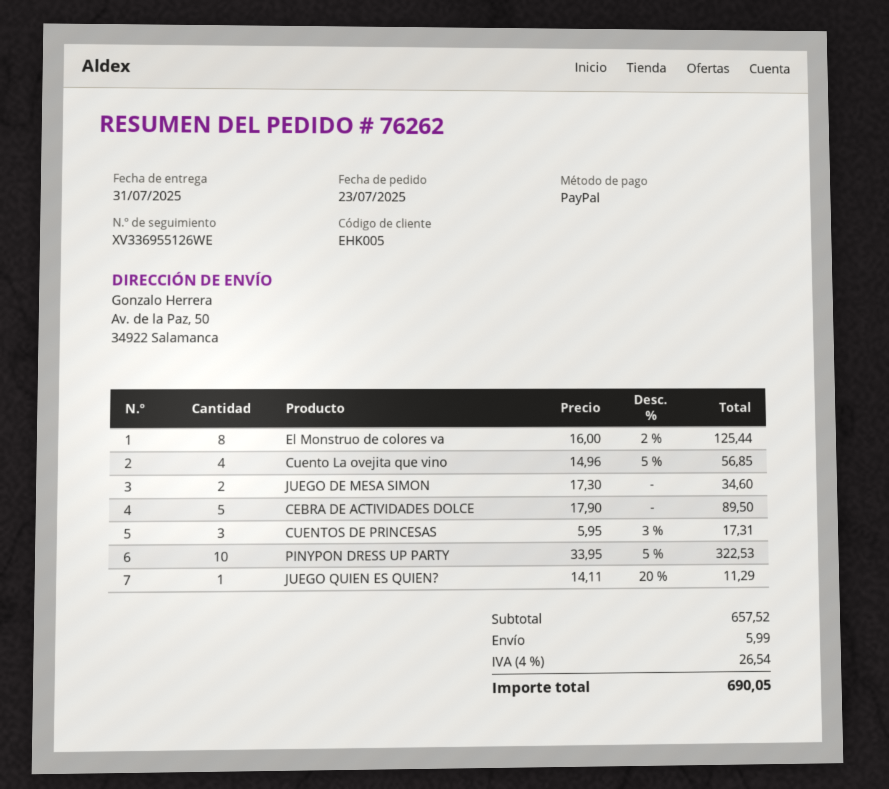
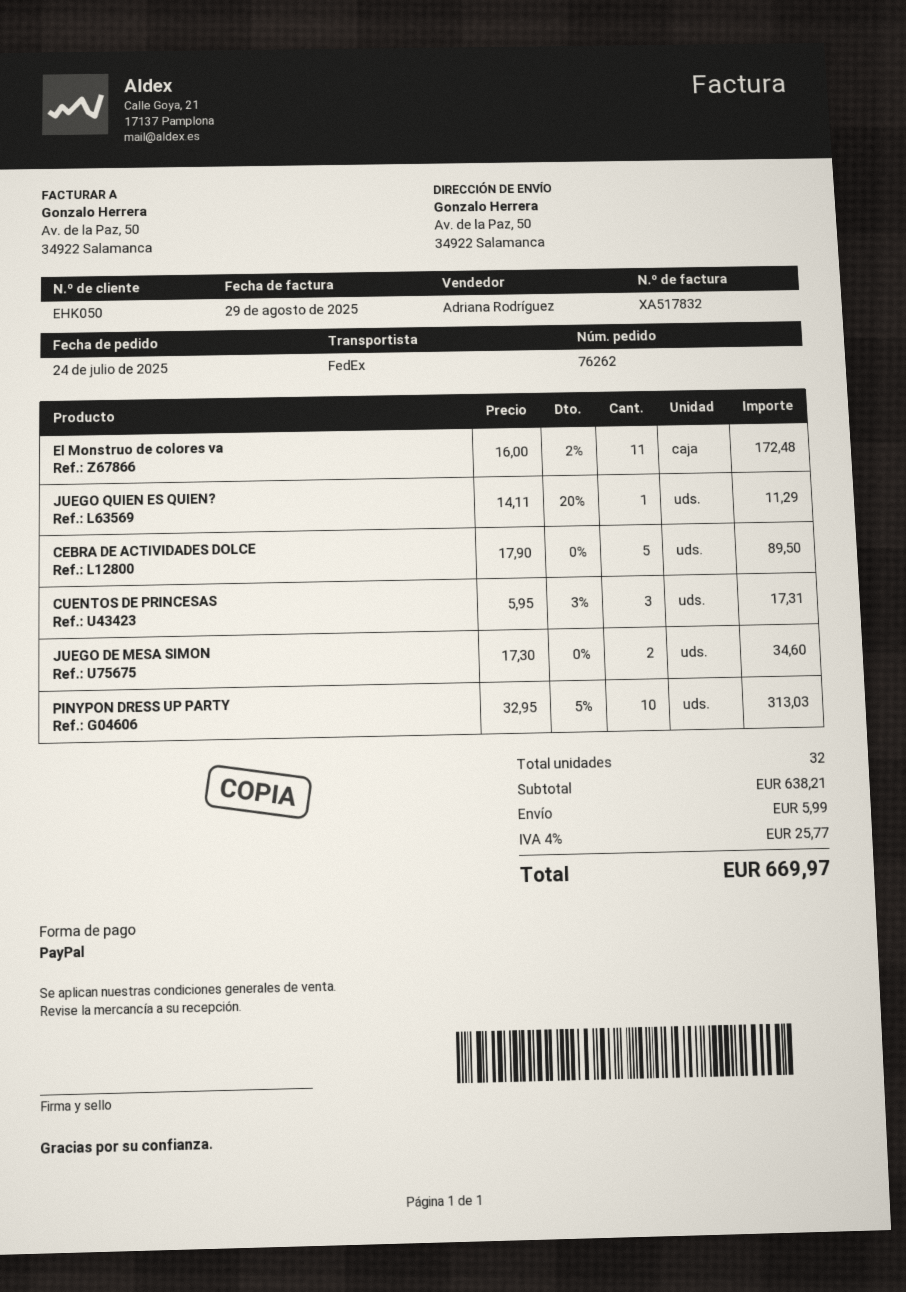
order date: 2025-07-23 -> 2025-07-24
customer number: EHK005 -> EHK050
El Monstruo de colores va: 8 x 16.00 - 2% = 125.44 -> 11 x 16.00 - 2% = 172.48
Cuento La ovejita que vino: 4 x 14.96 - 5% = 56.85 -> none
PINYPON DRESS UP PARTY: 10 x 33.95 - 5% = 322.53 -> 10 x 32.95 - 5% = 313.03
subtotal: 657.52 -> 638.21
tax: 4% = 26.54 -> 4% = 25.77
total: 690.05 -> 669.97

